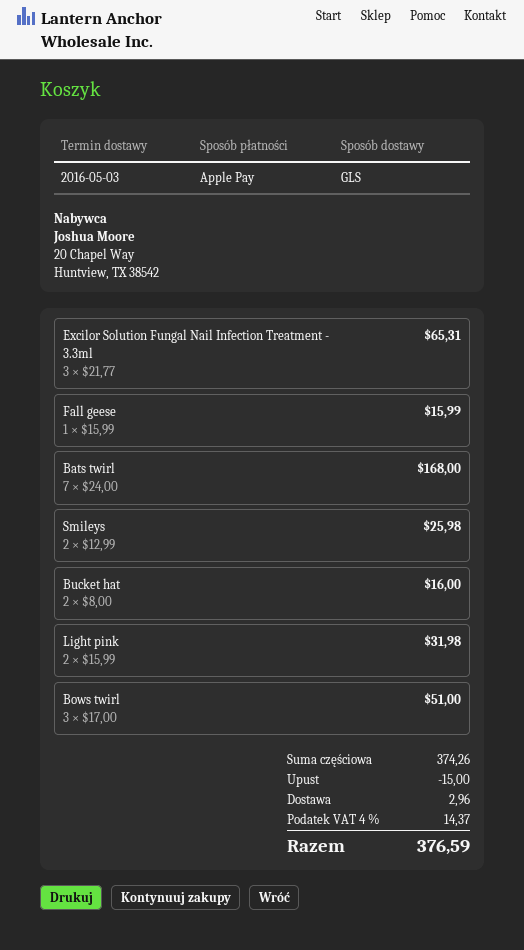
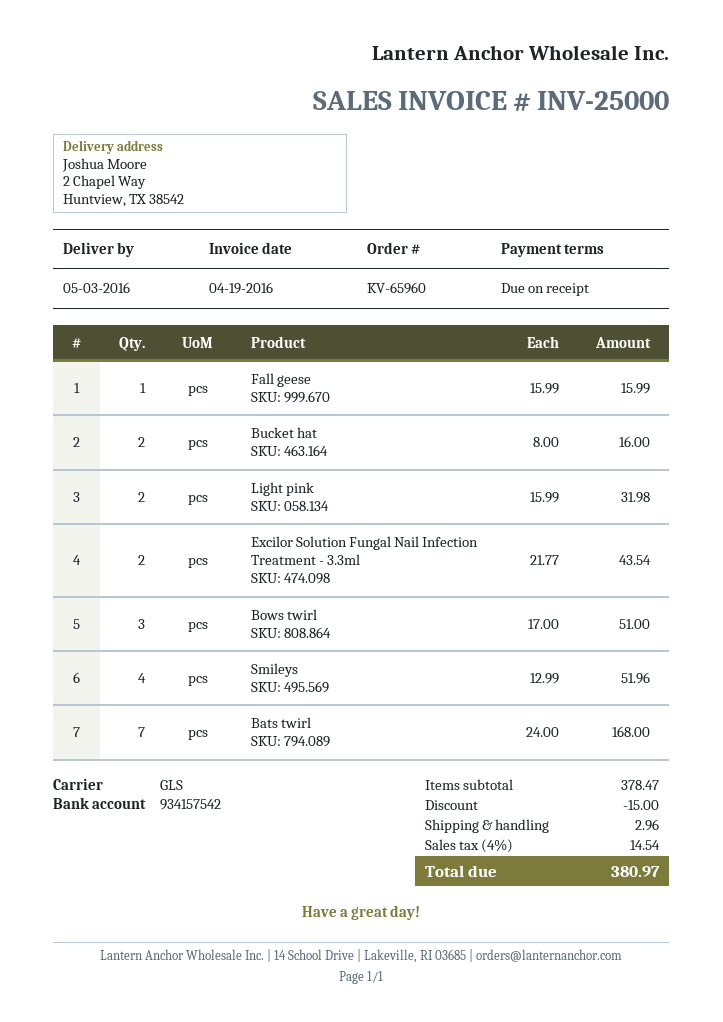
Excilor Solution Fungal Nail Infection Treatment - 3.3ml: 3 x 21.77 = 65.31 -> 2 x 21.77 = 43.54
Smileys: 2 x 12.99 = 25.98 -> 4 x 12.99 = 51.96
subtotal: 374.26 -> 378.47
tax: 4% = 14.37 -> 4% = 14.54
total: 376.59 -> 380.97

